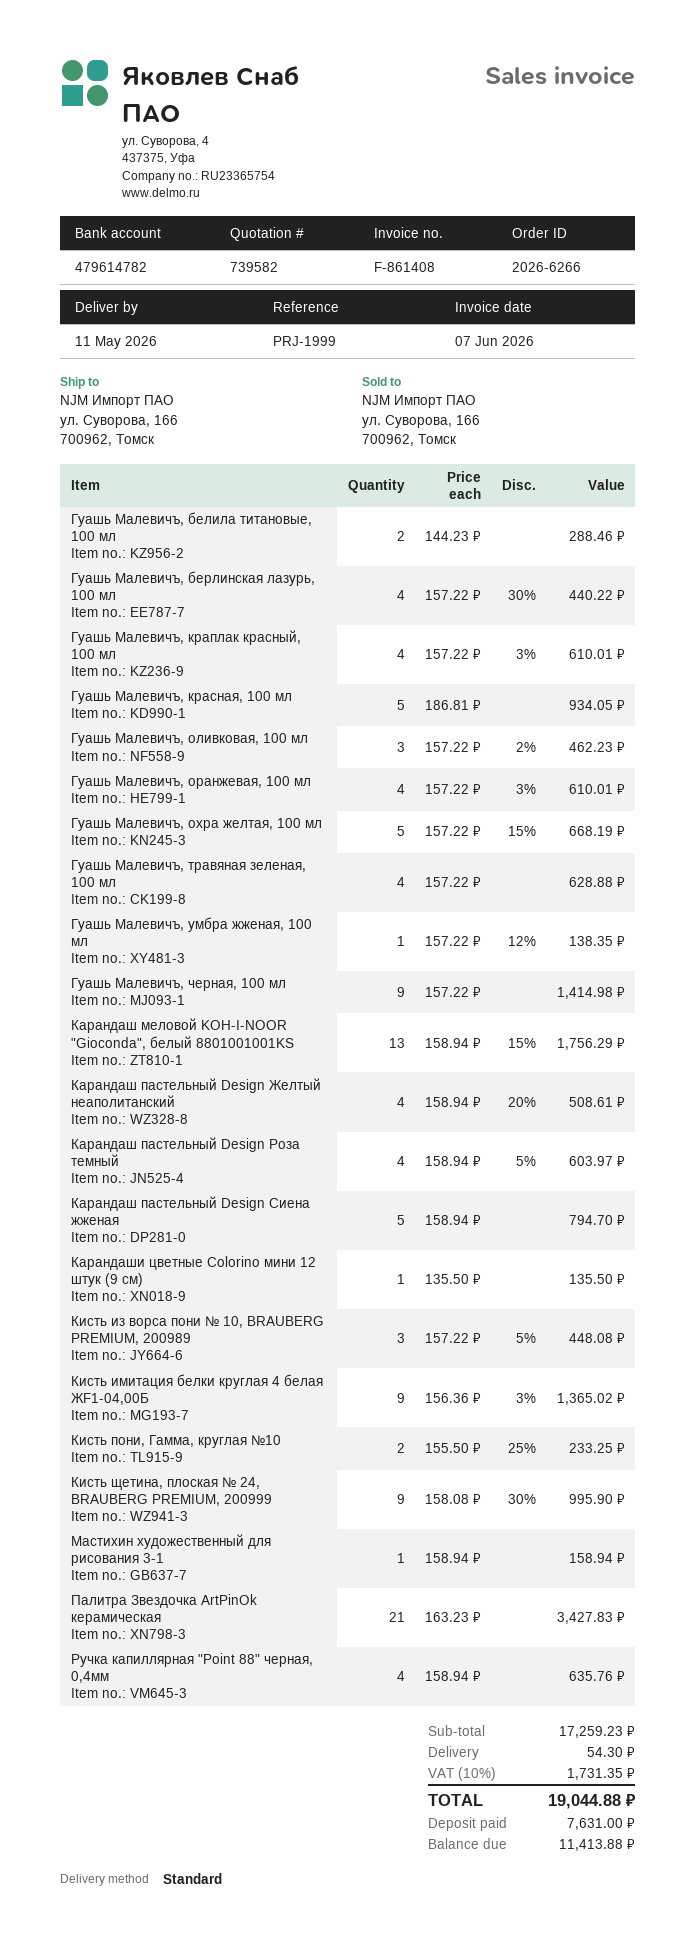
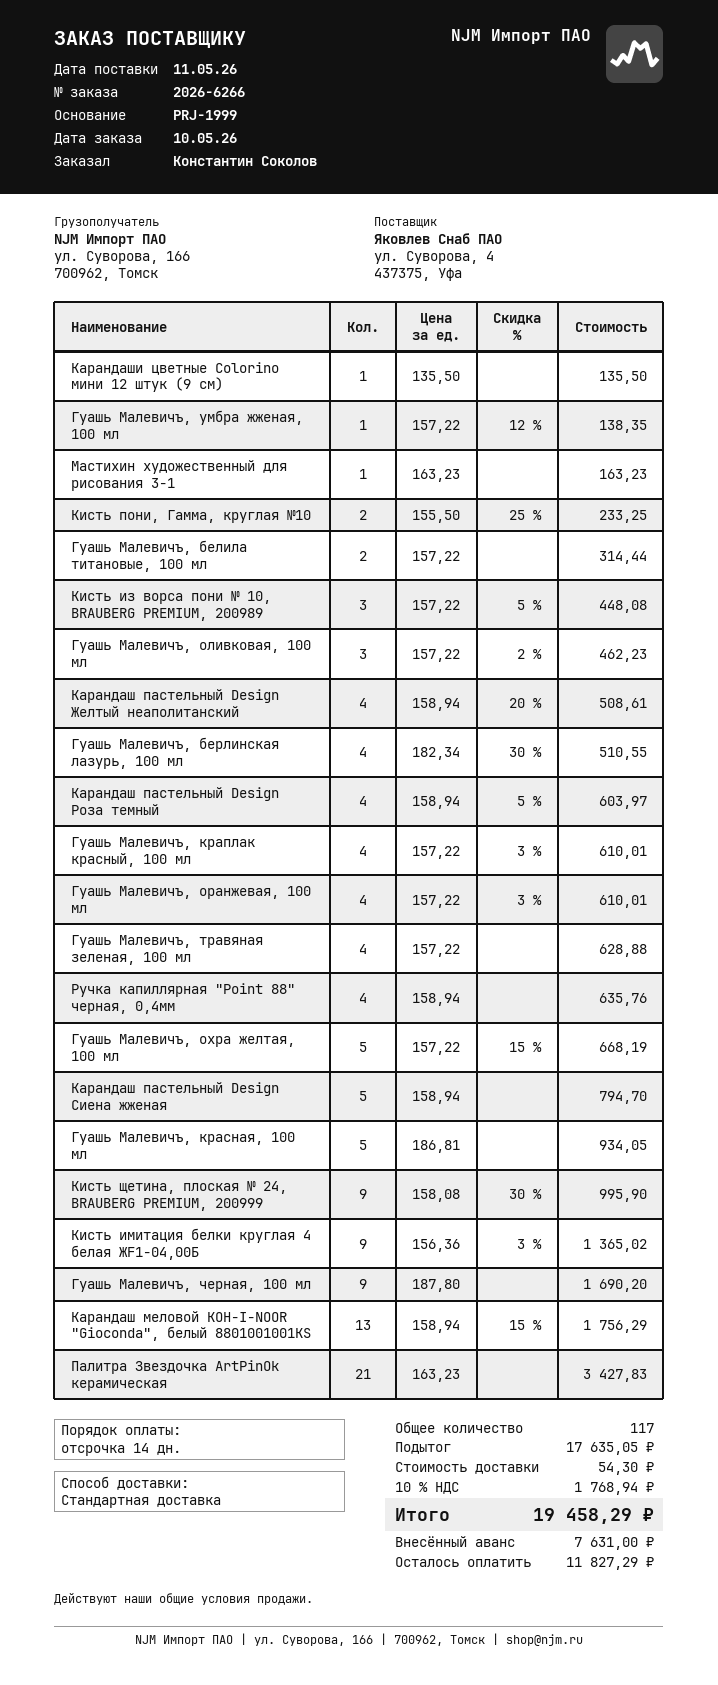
Гуашь Малевичъ, белила титановые, 100 мл: 2 x 144.23 = 288.46 -> 2 x 157.22 = 314.44
Гуашь Малевичъ, берлинская лазурь, 100 мл: 4 x 157.22 - 30% = 440.22 -> 4 x 182.34 - 30% = 510.55
Гуашь Малевичъ, черная, 100 мл: 9 x 157.22 = 1414.98 -> 9 x 187.80 = 1690.20
Мастихин художественный для рисования 3-1: 1 x 158.94 = 158.94 -> 1 x 163.23 = 163.23
subtotal: 17259.23 -> 17635.05
tax: 10% = 1731.35 -> 10% = 1768.94
total: 19044.88 -> 19458.29
balance: 11413.88 -> 11827.29

